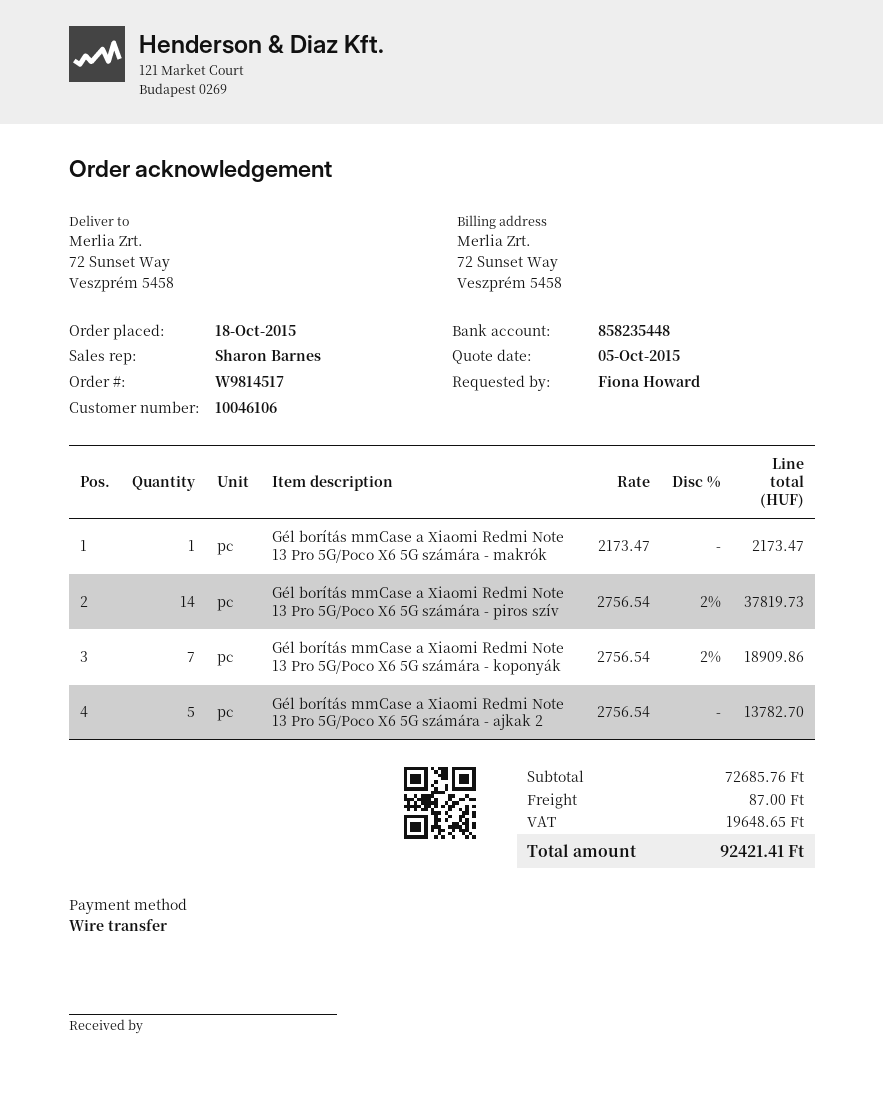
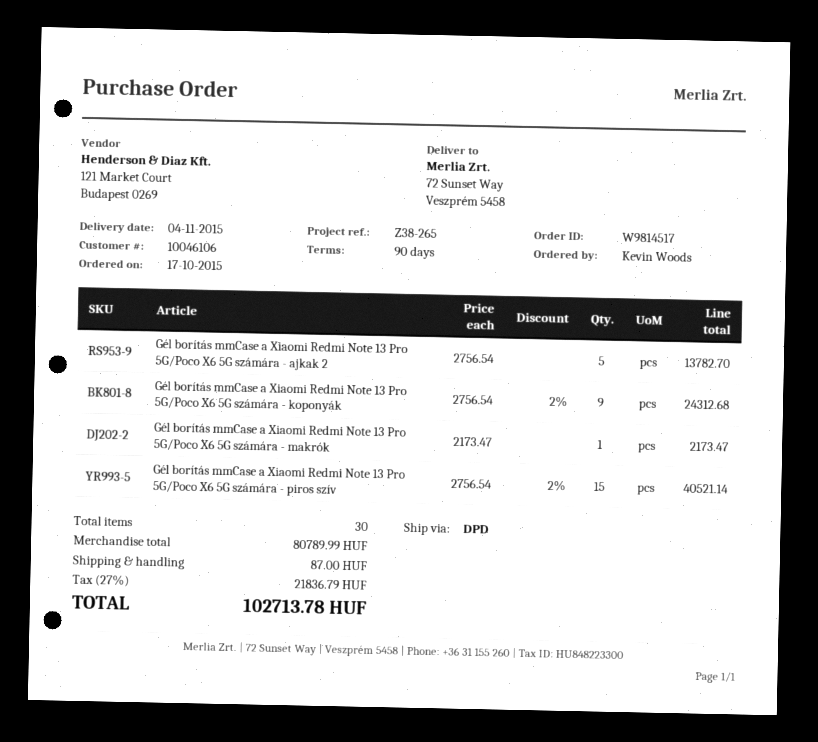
order date: 2015-10-18 -> 2015-10-17
ordered by: Fiona Howard -> Kevin Woods
Gél borítás mmCase a Xiaomi Redmi Note 13 Pro 5G/Poco X6 5G számára - piros szív: 14 x 2756.54 - 2% = 37819.73 -> 15 x 2756.54 - 2% = 40521.14
Gél borítás mmCase a Xiaomi Redmi Note 13 Pro 5G/Poco X6 5G számára - koponyák: 7 x 2756.54 - 2% = 18909.86 -> 9 x 2756.54 - 2% = 24312.68
subtotal: 72685.76 -> 80789.99
tax: 19648.65 -> 21836.79
total: 92421.41 -> 102713.78

